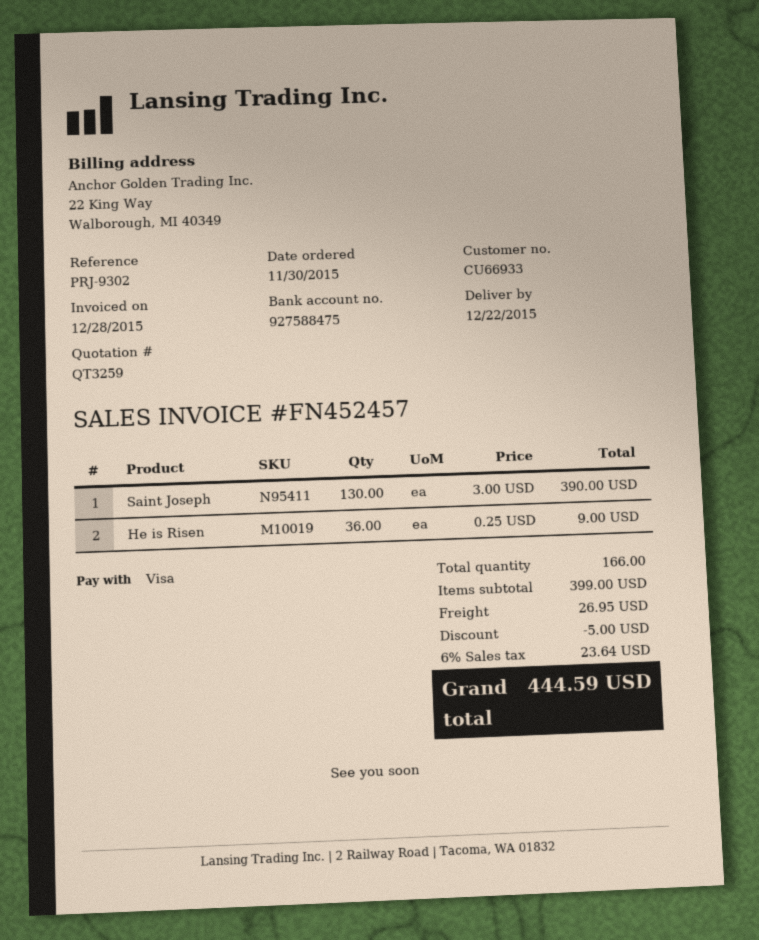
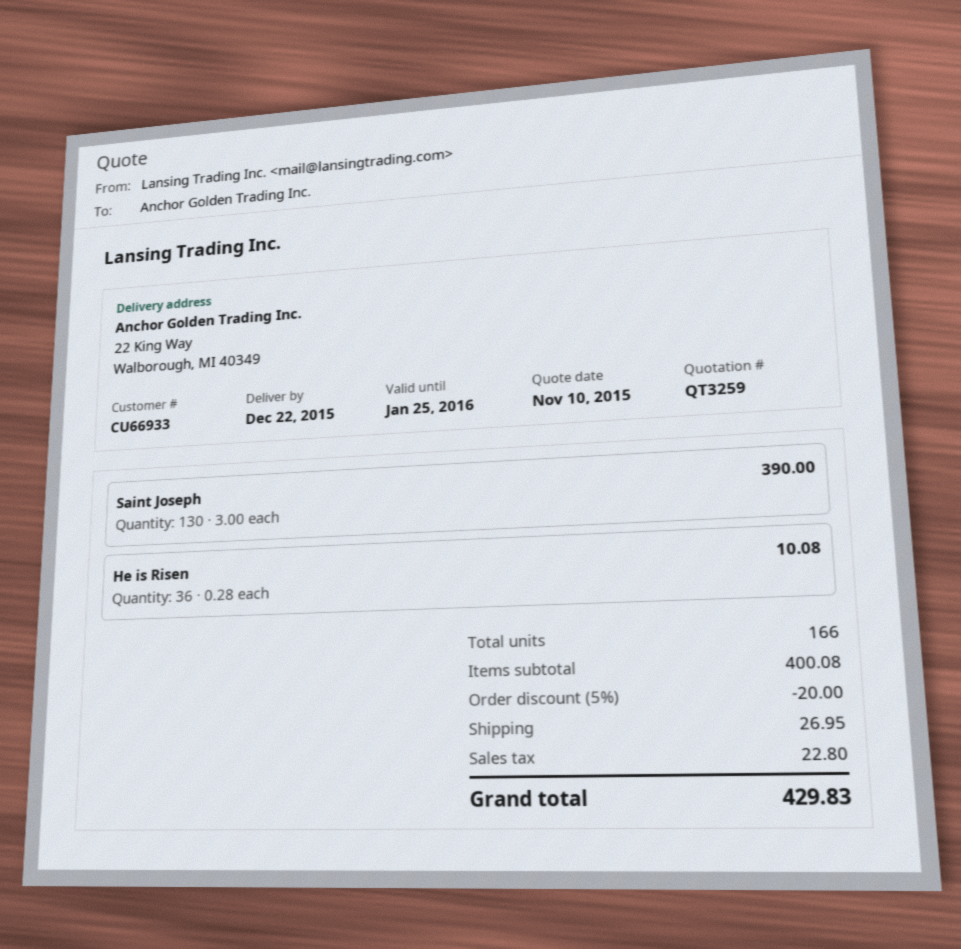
He is Risen: 36 x 0.25 = 9.00 -> 36 x 0.28 = 10.08
subtotal: 399.00 -> 400.08
discount: 5.00 -> 20.00
tax: 23.64 -> 22.80
total: 444.59 -> 429.83

